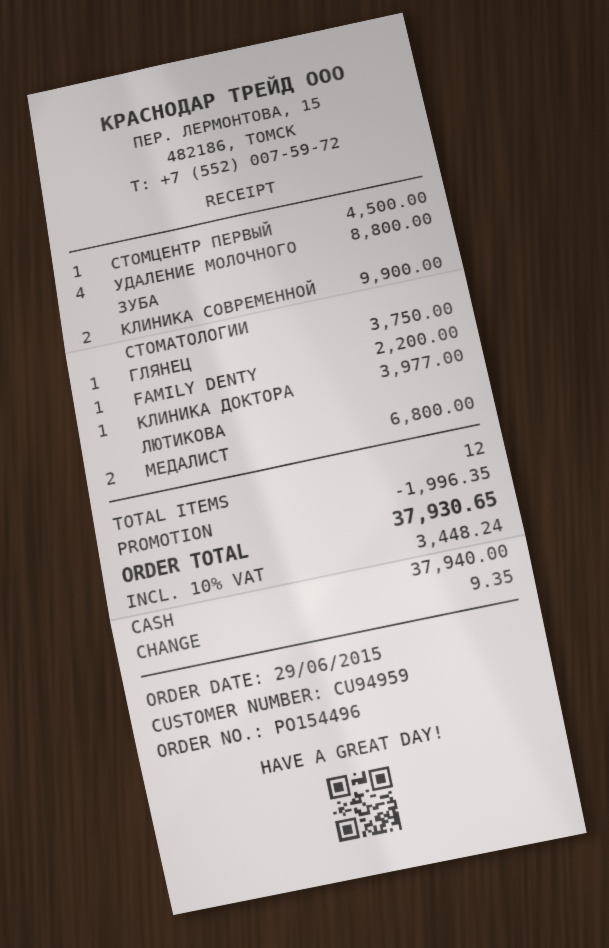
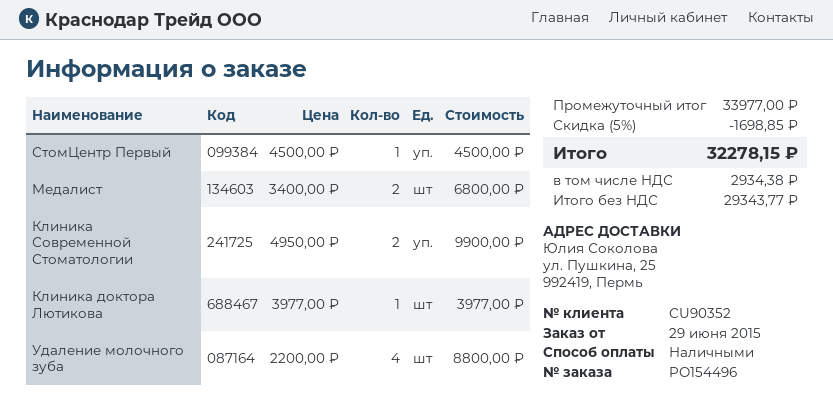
customer number: CU94959 -> CU90352
ГЛЯНЕЦ: 1 for 3750.00 -> none
FAMILY DENTY: 1 for 2200.00 -> none
discount: 1996.35 -> 1698.85
tax: 3448.24 -> 2934.38
total: 37930.65 -> 32278.15

